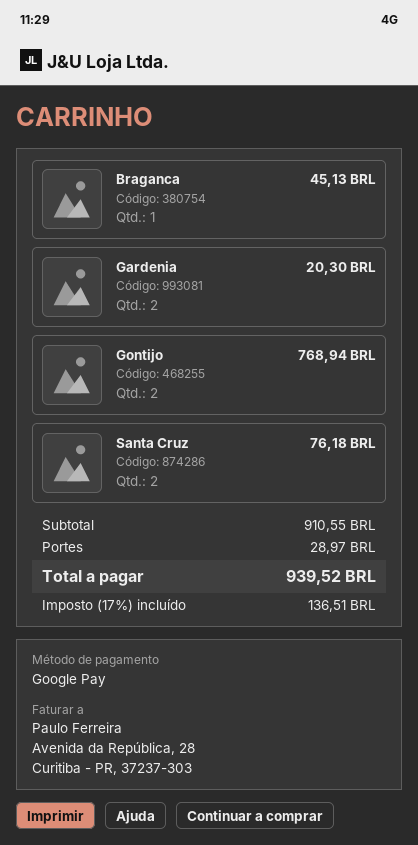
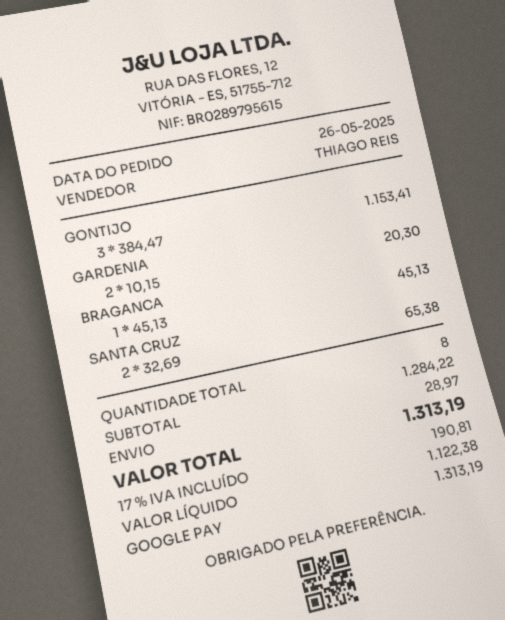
Gontijo: 2 for 768.94 -> 3 for 1153.41
Santa Cruz: 2 for 76.18 -> 2 for 65.38
subtotal: 910.55 -> 1284.22
tax: 17% = 136.51 -> 17% = 190.81
total: 939.52 -> 1313.19

